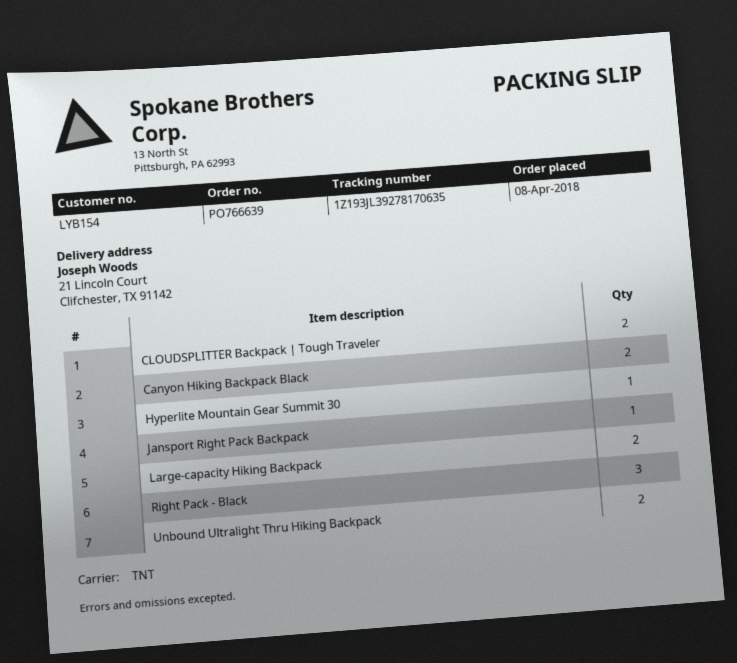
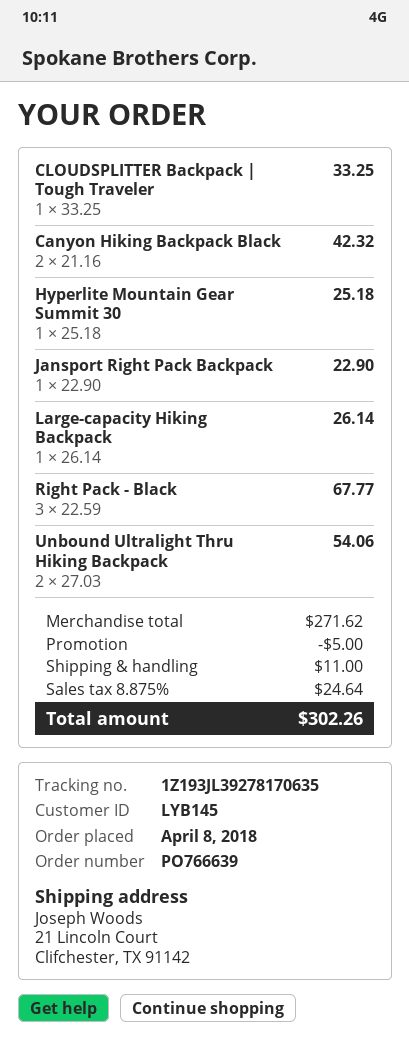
customer number: LYB154 -> LYB145
CLOUDSPLITTER Backpack | Tough Traveler: 2 -> 1
Large-capacity Hiking Backpack: 2 -> 1

